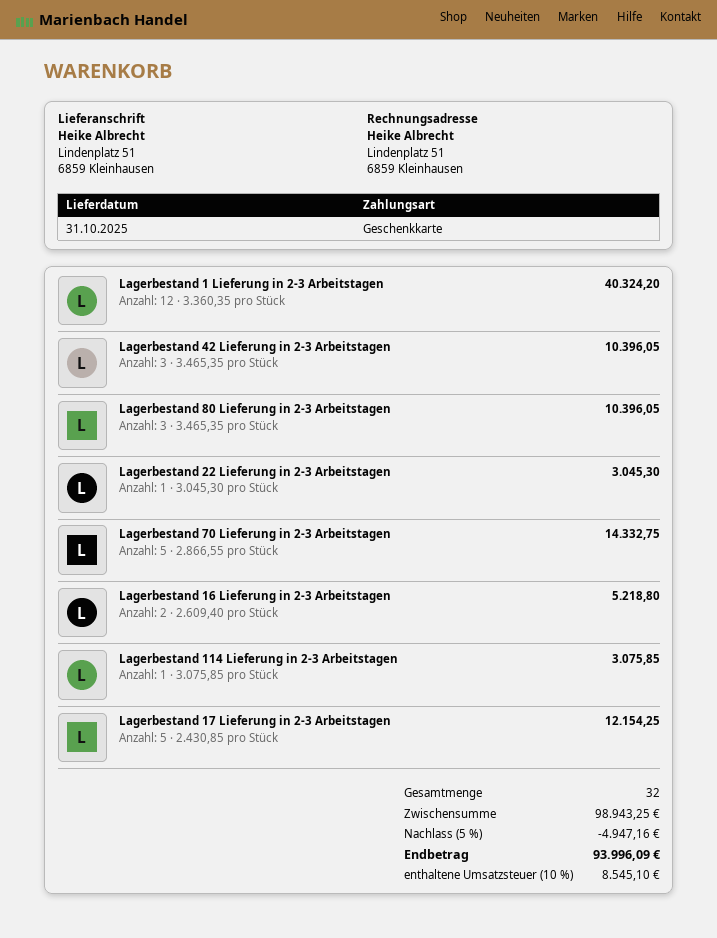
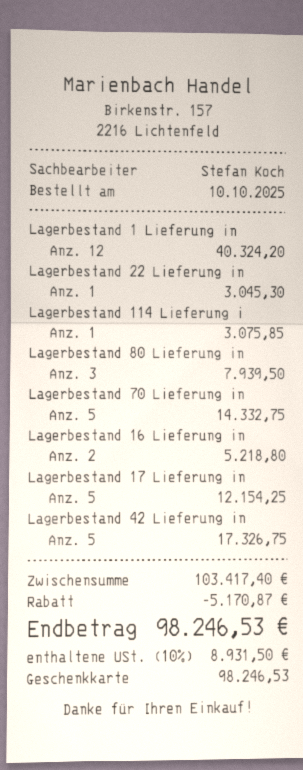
Lagerbestand 42 Lieferung in 2-3 Arbeitstagen: 3 for 10396.05 -> 5 for 17326.75
Lagerbestand 80 Lieferung in 2-3 Arbeitstagen: 3 for 10396.05 -> 3 for 7939.50
subtotal: 98943.25 -> 103417.40
discount: 4947.16 -> 5170.87
tax: 10% = 8545.10 -> 10% = 8931.50
total: 93996.09 -> 98246.53

